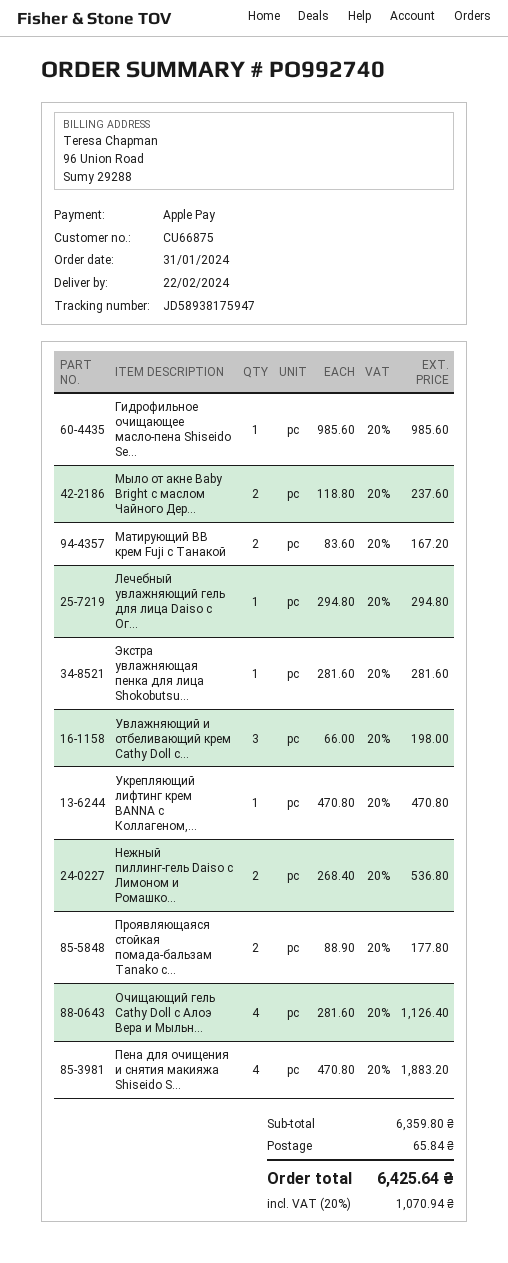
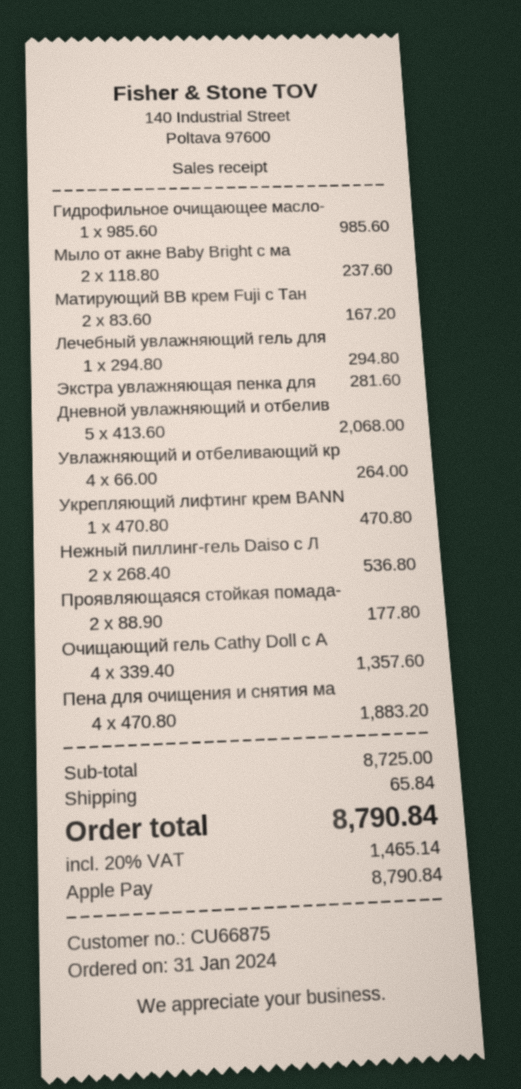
Увлажняющий и отбеливающий крем Cathy Doll с...: 3 x 66.00 = 198.00 -> 4 x 66.00 = 264.00
Очищающий гель Cathy Doll с Алоэ Вера и Мыльн...: 4 x 281.60 = 1126.40 -> 4 x 339.40 = 1357.60
Дневной увлажняющий и отбелив: none -> 5 x 413.60 = 2068.00
subtotal: 6359.80 -> 8725.00
tax: 20% = 1070.94 -> 20% = 1465.14
total: 6425.64 -> 8790.84

